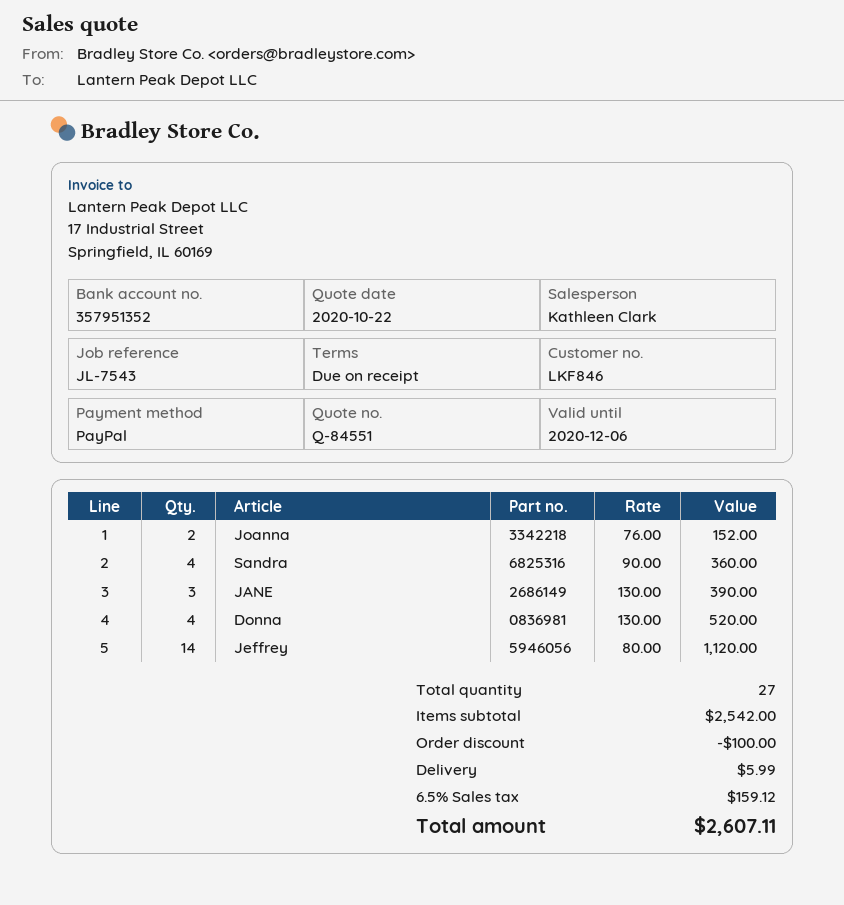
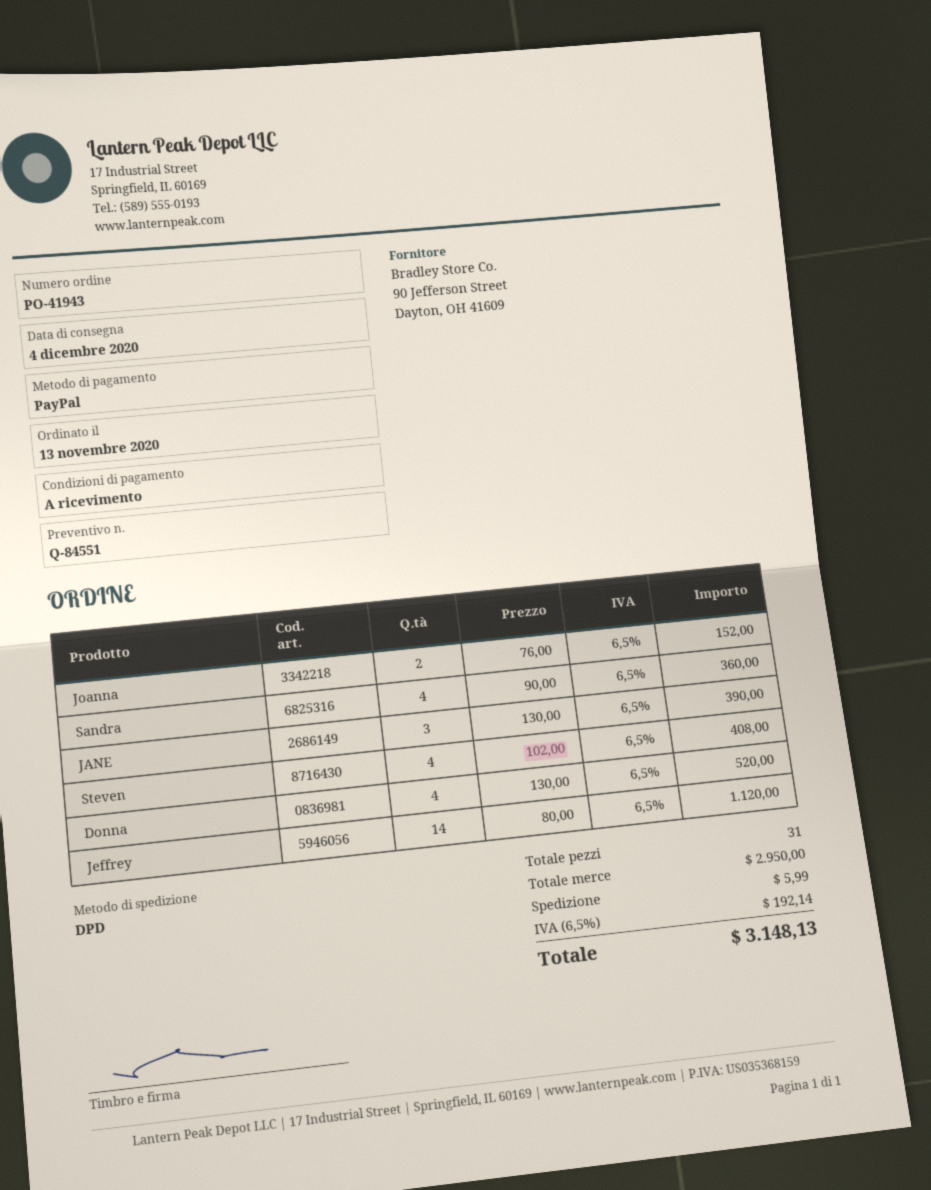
Steven: none -> 4 x 102.00 = 408.00
total quantity: 27 -> 31
subtotal: 2542.00 -> 2950.00
discount: 100.00 -> none
tax: 6.5% = 159.12 -> 6.5% = 192.14
total: 2607.11 -> 3148.13

